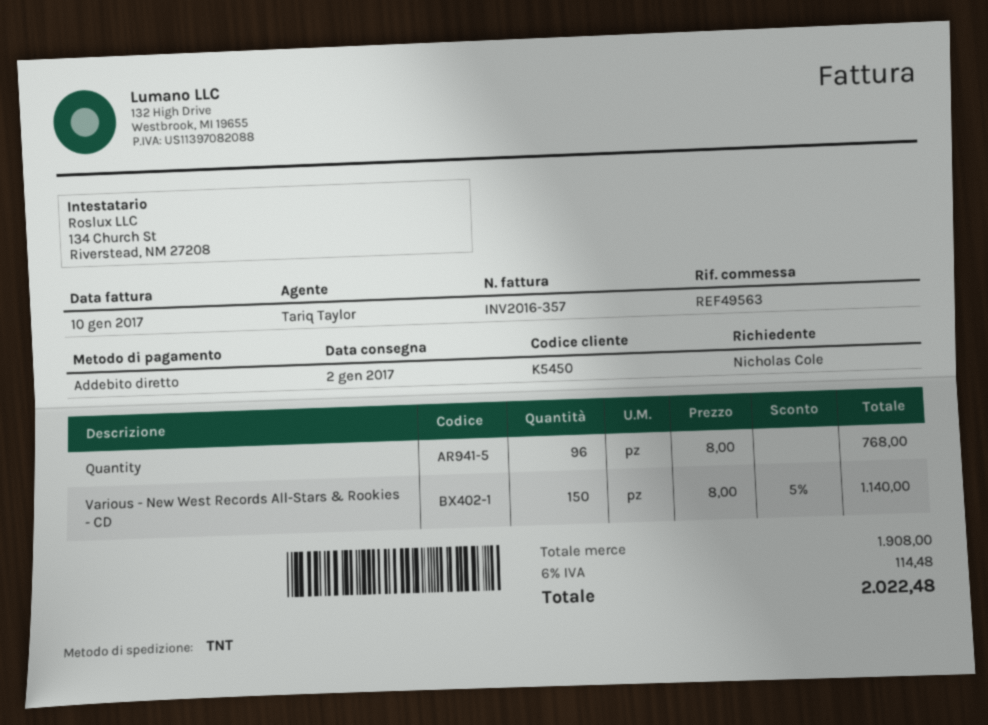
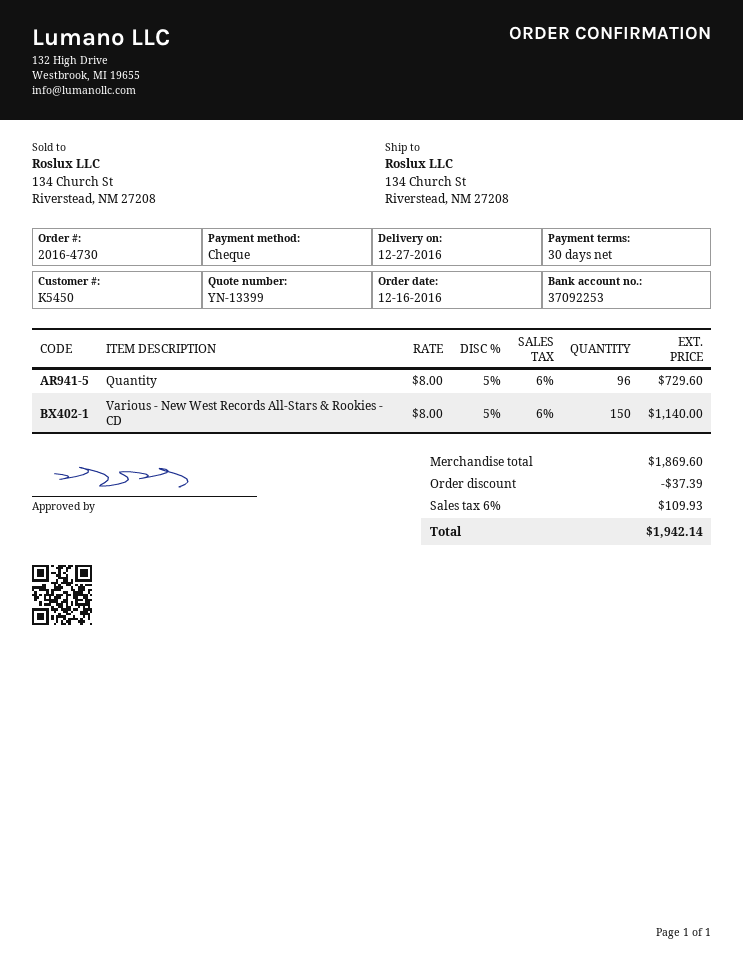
delivery date: 2017-01-02 -> 2016-12-27
payment method: direct debit -> cheque
Quantity: 96 x 8.00 = 768.00 -> 96 x 8.00 - 5% = 729.60
subtotal: 1908.00 -> 1869.60
discount: none -> 37.39
tax: 6% = 114.48 -> 6% = 109.93
total: 2022.48 -> 1942.14

